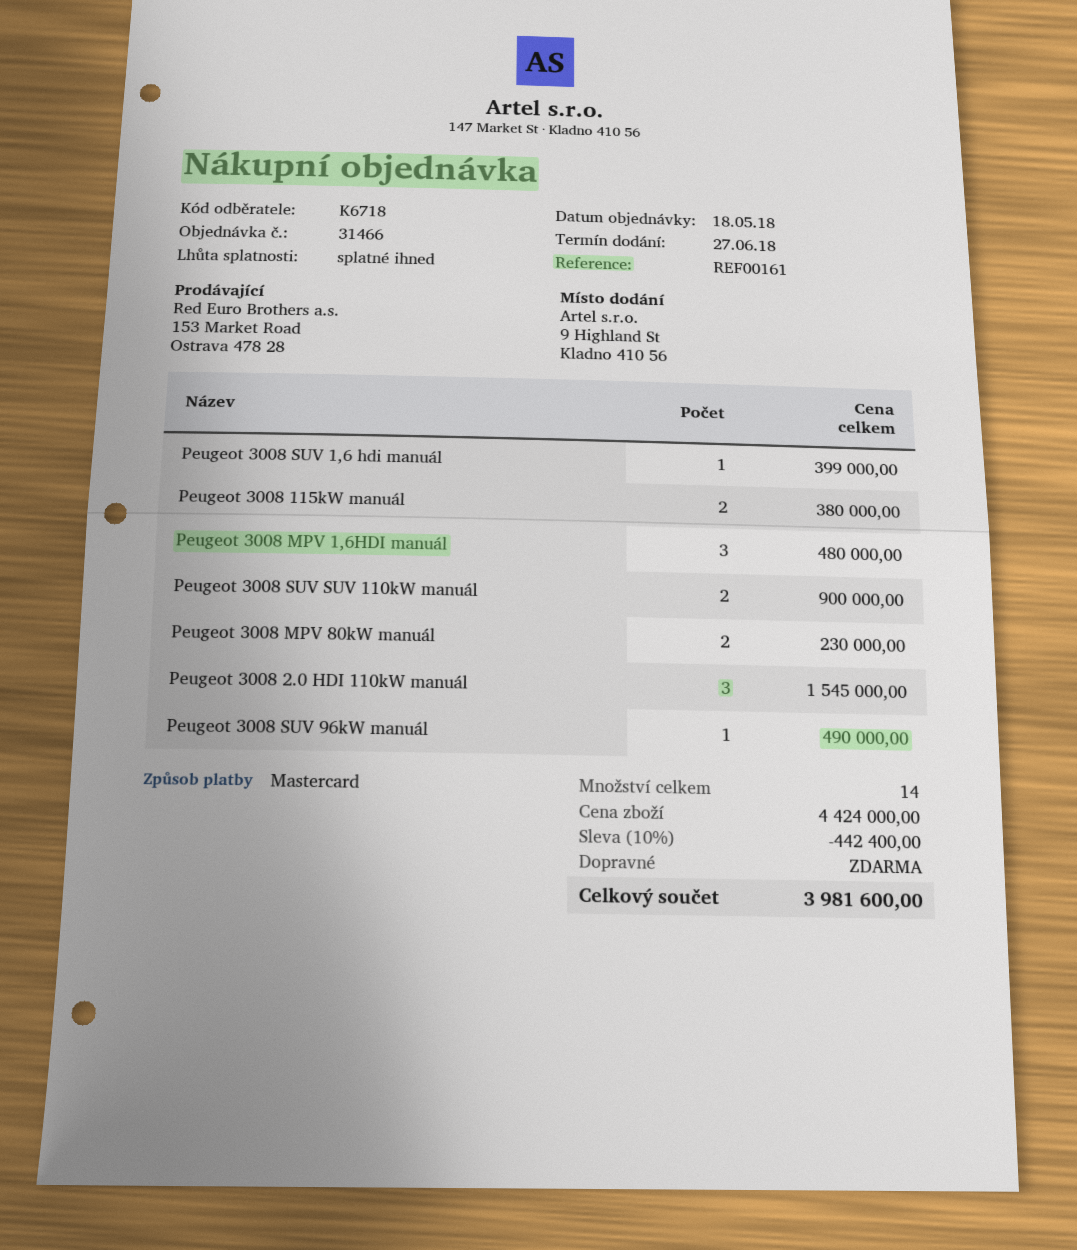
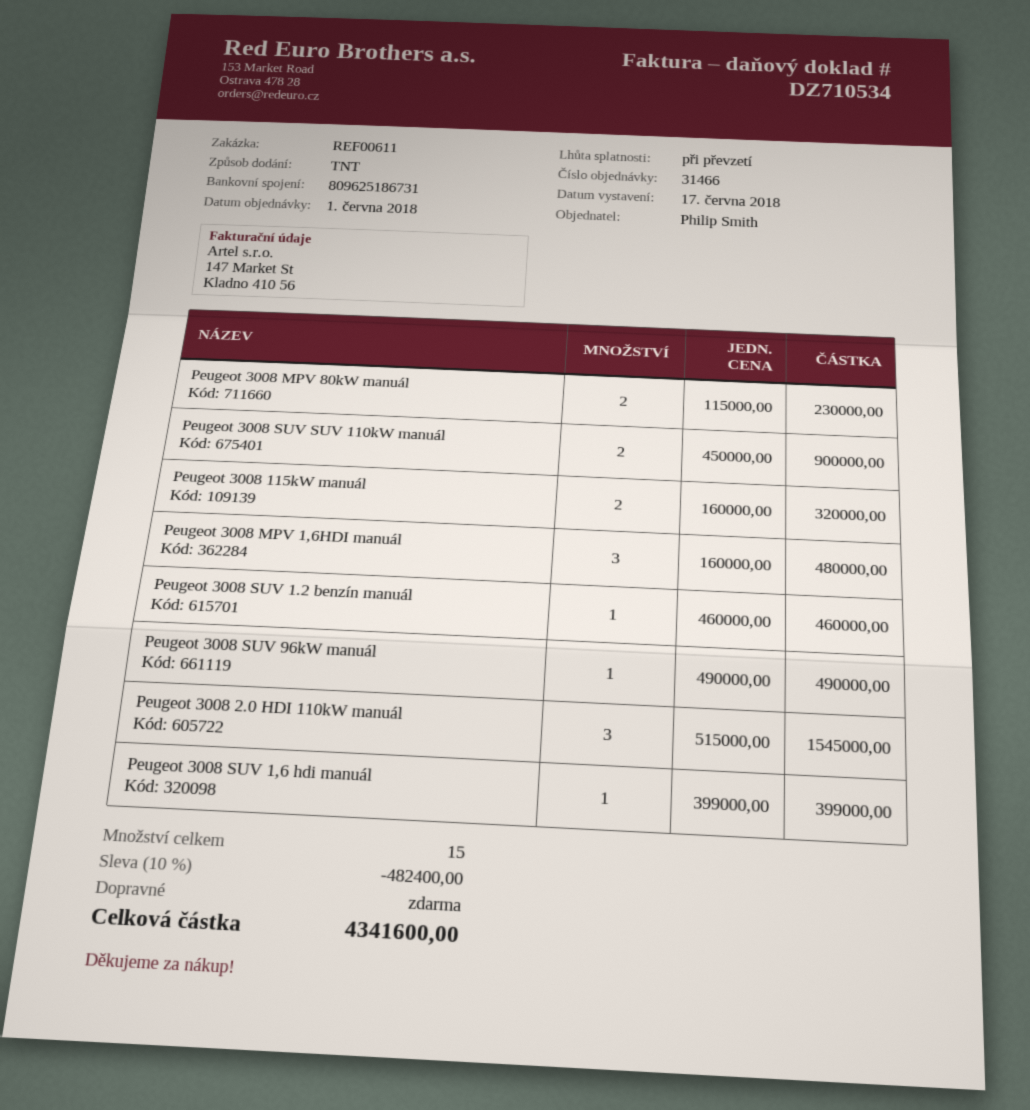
order date: 2018-05-18 -> 2018-06-01
reference: REF00161 -> REF00611
Peugeot 3008 115kW manuál: 2 for 380000.00 -> 2 for 320000.00
Peugeot 3008 SUV 1.2 benzín manuál: none -> 1 for 460000.00
total quantity: 14 -> 15
discount: 10% = 442400.00 -> 10% = 482400.00
total: 3981600.00 -> 4341600.00

